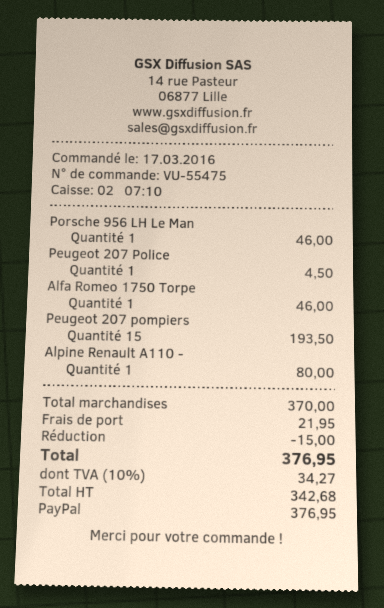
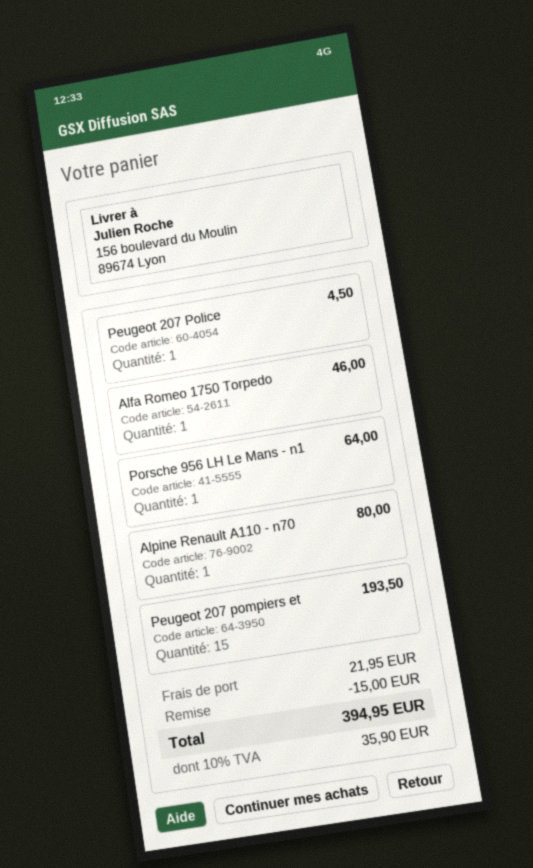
Porsche 956 LH Le Man: 1 for 46.00 -> 1 for 64.00
tax: 10% = 34.27 -> 10% = 35.90
total: 376.95 -> 394.95

